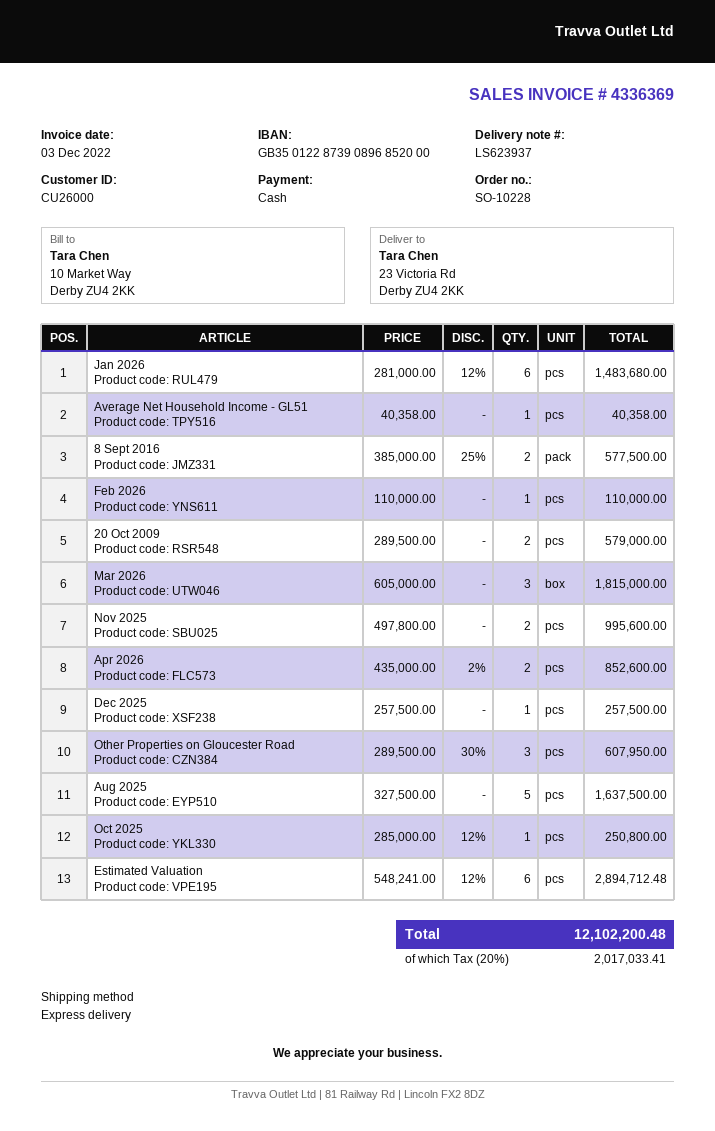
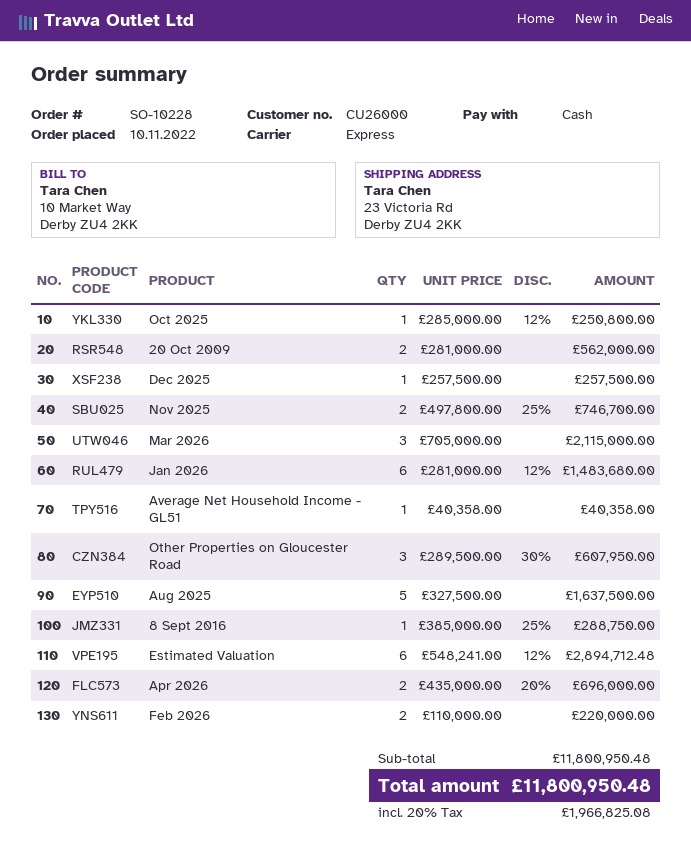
8 Sept 2016: 2 x 385000.00 - 25% = 577500.00 -> 1 x 385000.00 - 25% = 288750.00
Feb 2026: 1 x 110000.00 = 110000.00 -> 2 x 110000.00 = 220000.00
20 Oct 2009: 2 x 289500.00 = 579000.00 -> 2 x 281000.00 = 562000.00
Mar 2026: 3 x 605000.00 = 1815000.00 -> 3 x 705000.00 = 2115000.00
Nov 2025: 2 x 497800.00 = 995600.00 -> 2 x 497800.00 - 25% = 746700.00
Apr 2026: 2 x 435000.00 - 2% = 852600.00 -> 2 x 435000.00 - 20% = 696000.00
tax: 20% = 2017033.41 -> 20% = 1966825.08
total: 12102200.48 -> 11800950.48

